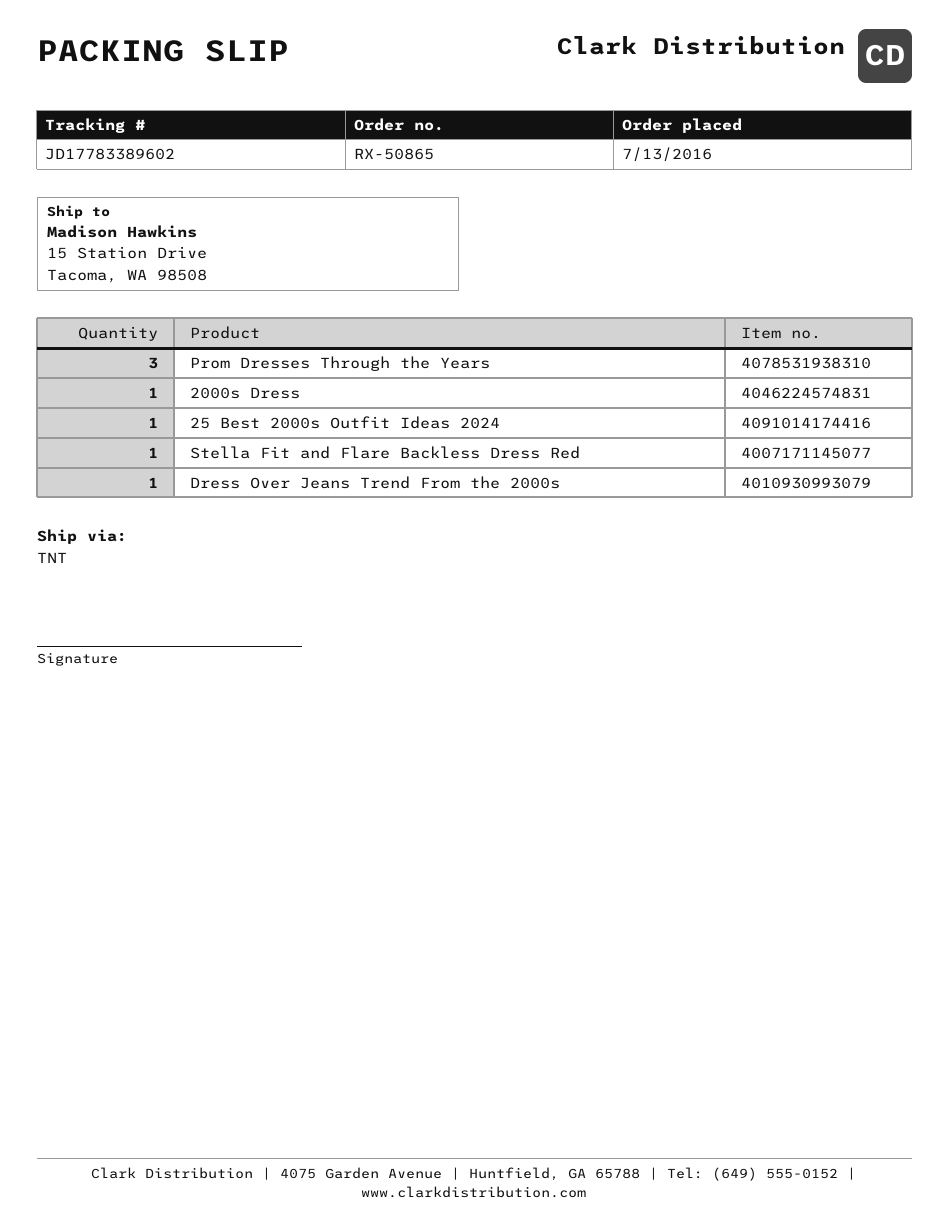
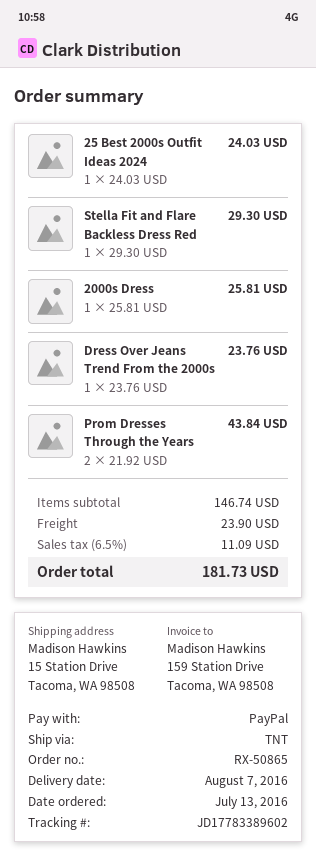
Prom Dresses Through the Years: 3 -> 2

